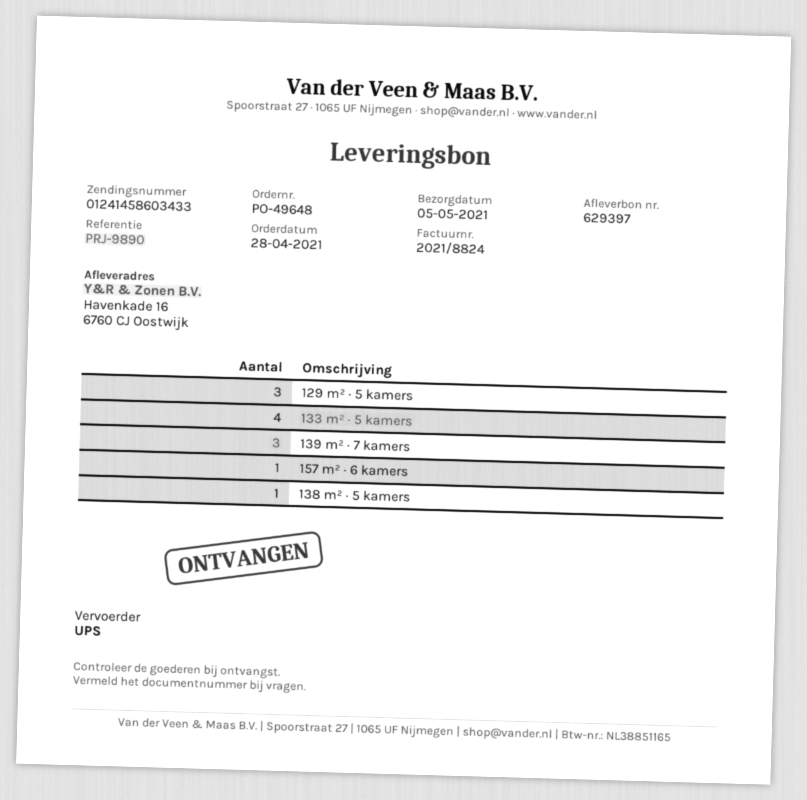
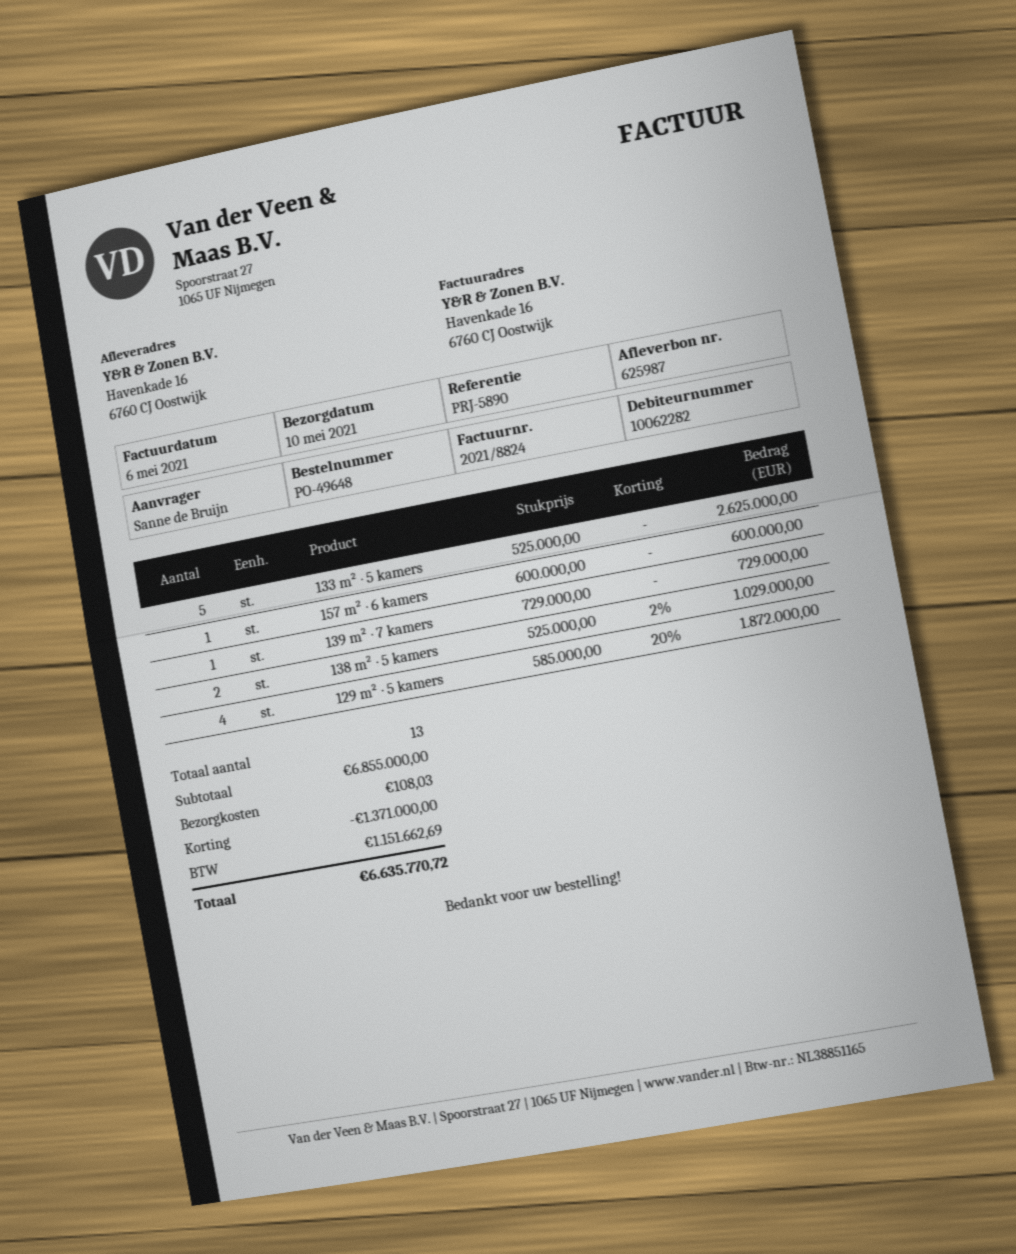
delivery note number: 629397 -> 625987
delivery date: 2021-05-05 -> 2021-05-10
reference: PRJ-9890 -> PRJ-5890
129 m² · 5 kamers: 3 -> 4
133 m² · 5 kamers: 4 -> 5
139 m² · 7 kamers: 3 -> 1
138 m² · 5 kamers: 1 -> 2

